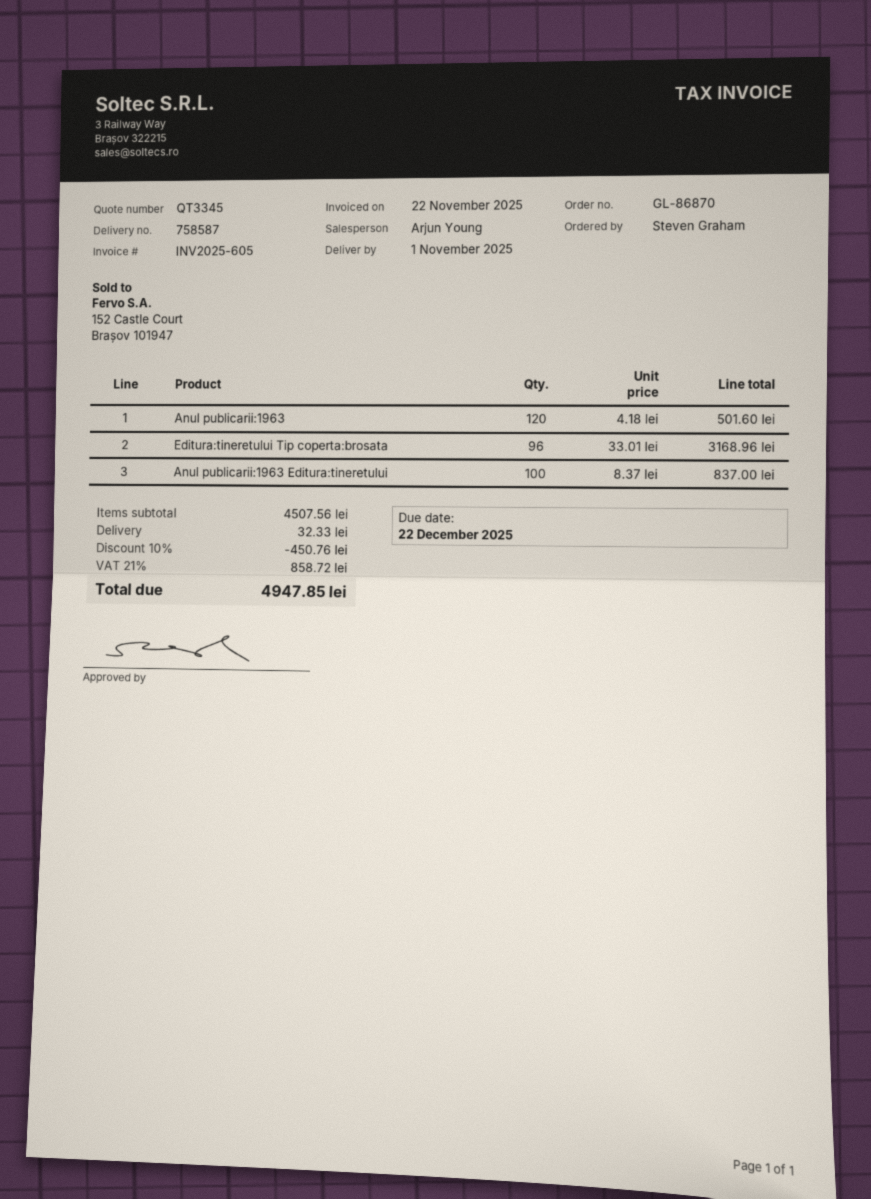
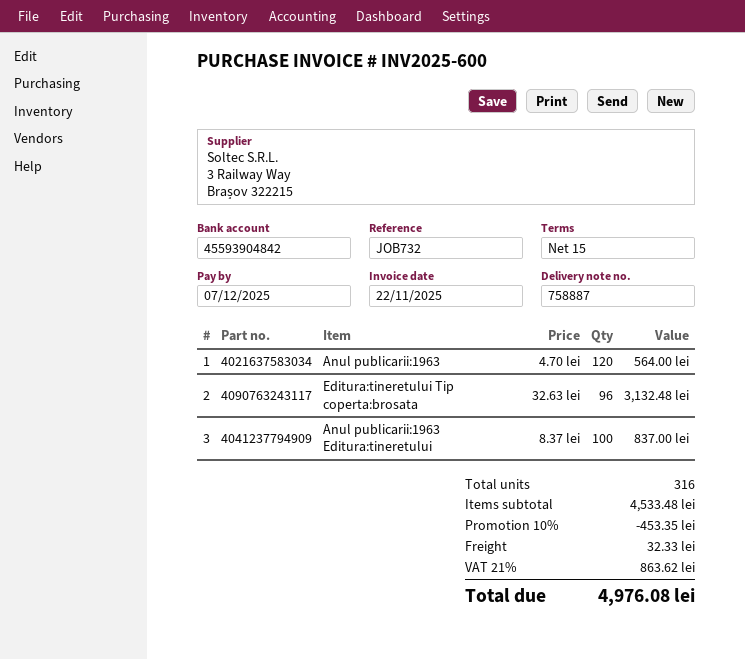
delivery note number: 758587 -> 758887
invoice number: INV2025-605 -> INV2025-600
due date: 2025-12-22 -> 2025-12-07
Anul publicarii:1963: 120 x 4.18 = 501.60 -> 120 x 4.70 = 564.00
Editura:tineretului Tip coperta:brosata: 96 x 33.01 = 3168.96 -> 96 x 32.63 = 3132.48
subtotal: 4507.56 -> 4533.48
discount: 10% = 450.76 -> 10% = 453.35
tax: 21% = 858.72 -> 21% = 863.62
total: 4947.85 -> 4976.08

